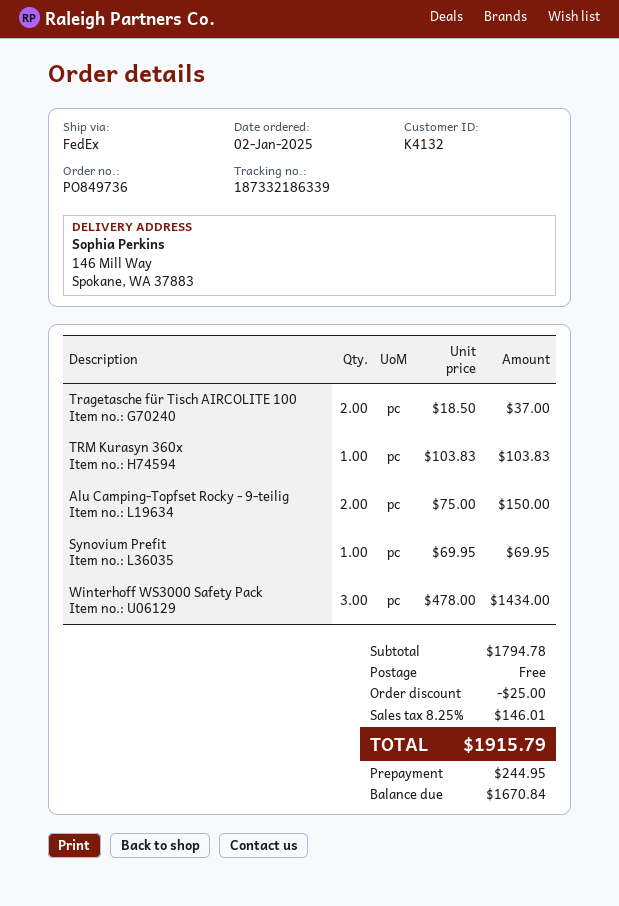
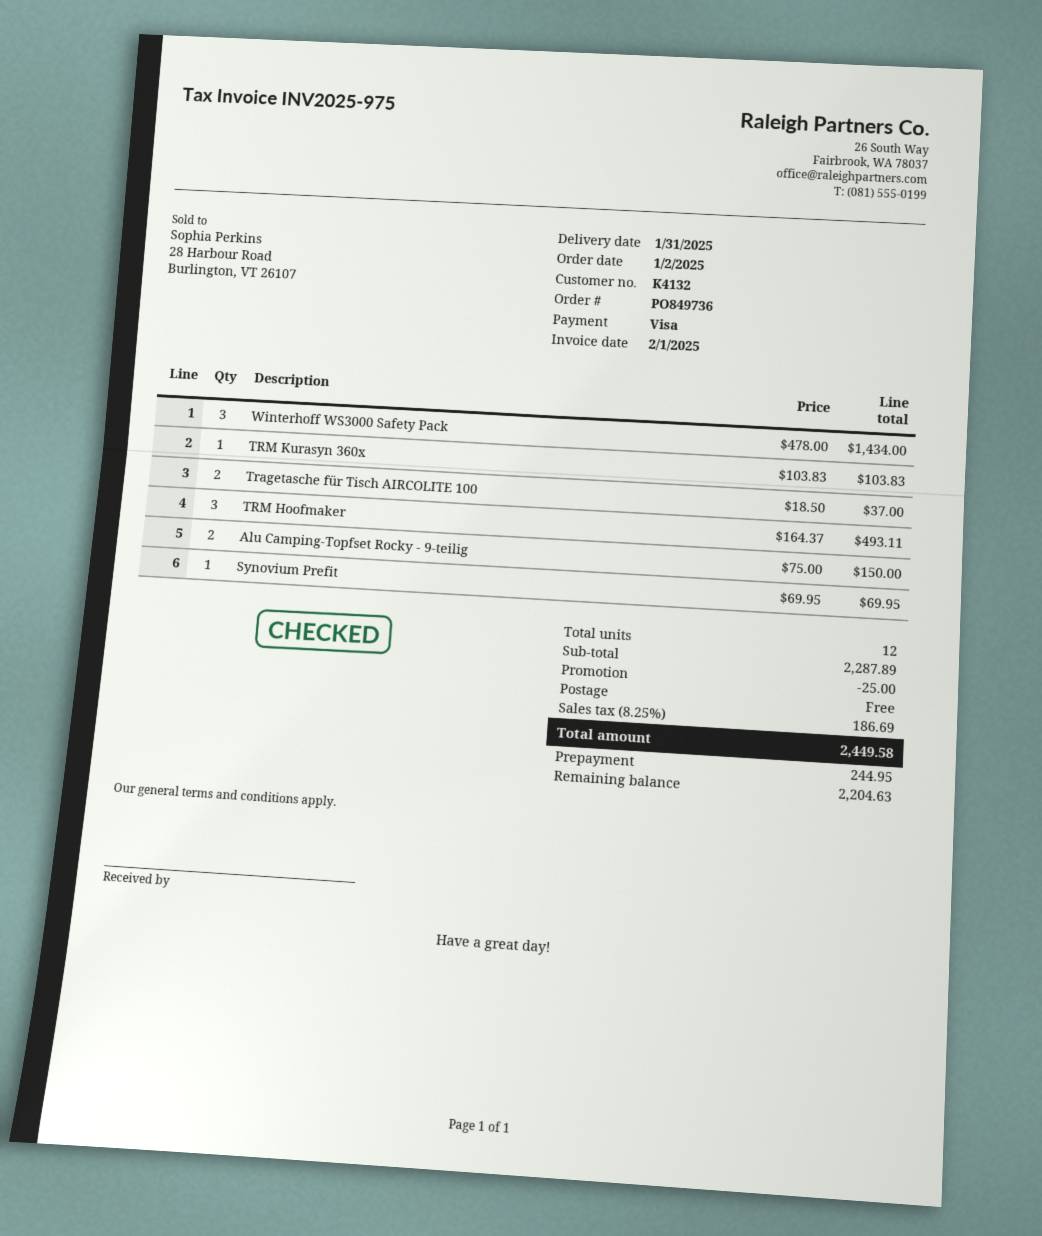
TRM Hoofmaker: none -> 3 x 164.37 = 493.11
subtotal: 1794.78 -> 2287.89
tax: 8.25% = 146.01 -> 8.25% = 186.69
total: 1915.79 -> 2449.58
balance: 1670.84 -> 2204.63

